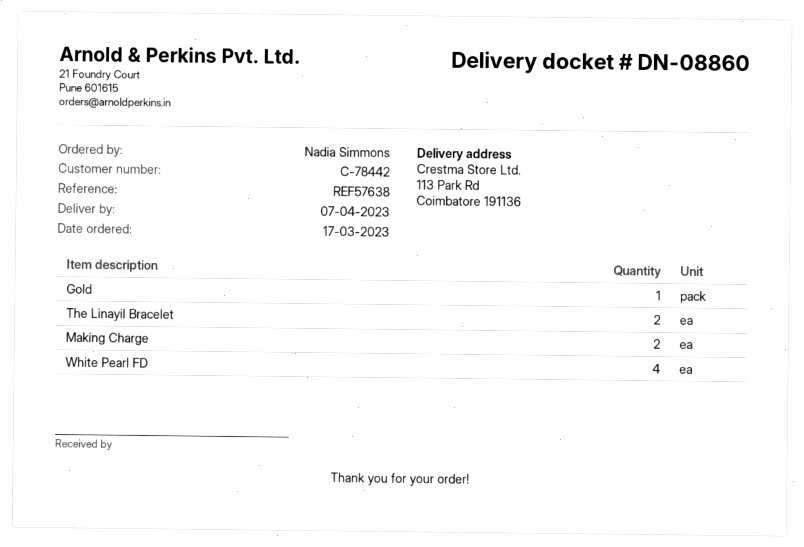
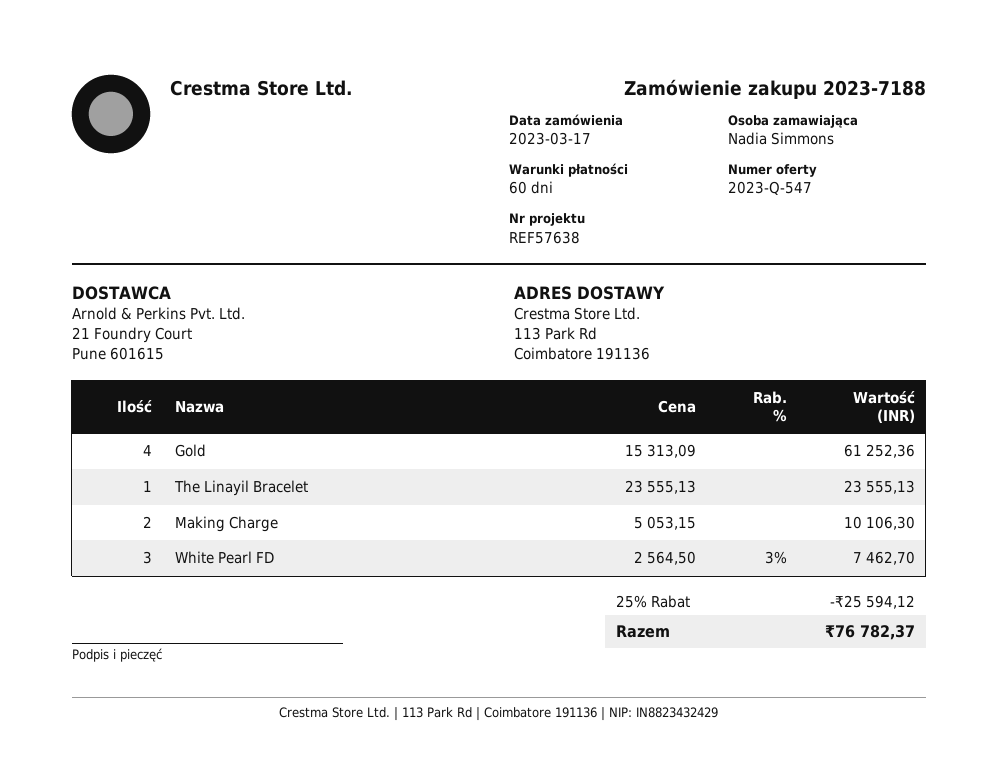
Gold: 1 -> 4
The Linayil Bracelet: 2 -> 1
White Pearl FD: 4 -> 3

